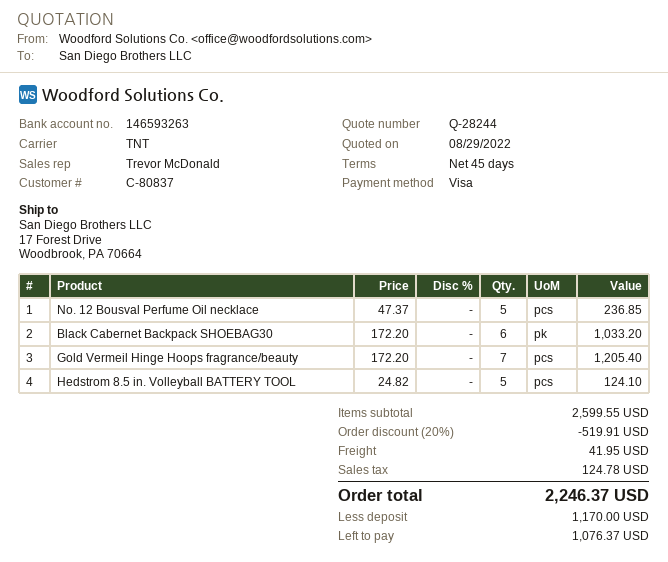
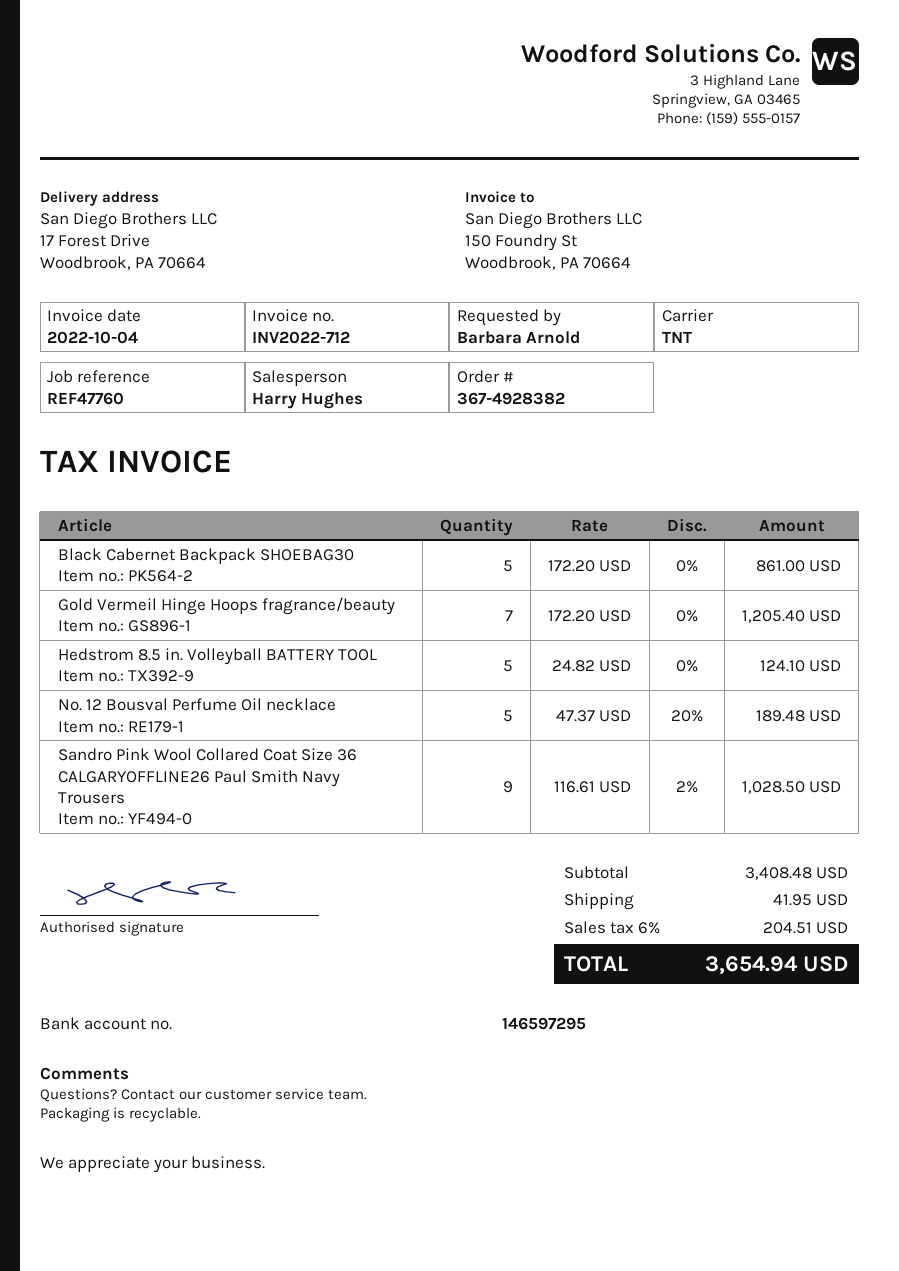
sales rep: Trevor McDonald -> Harry Hughes
bank account: 146593263 -> 146597295
No. 12 Bousval Perfume Oil necklace: 5 x 47.37 = 236.85 -> 5 x 47.37 - 20% = 189.48
Black Cabernet Backpack SHOEBAG30: 6 x 172.20 = 1033.20 -> 5 x 172.20 = 861.00
Sandro Pink Wool Collared Coat Size 36 CALGARYOFFLINE26 Paul Smith Navy Trousers: none -> 9 x 116.61 - 2% = 1028.50
subtotal: 2599.55 -> 3408.48
discount: 20% = 519.91 -> none
tax: 124.78 -> 204.51
total: 2246.37 -> 3654.94

